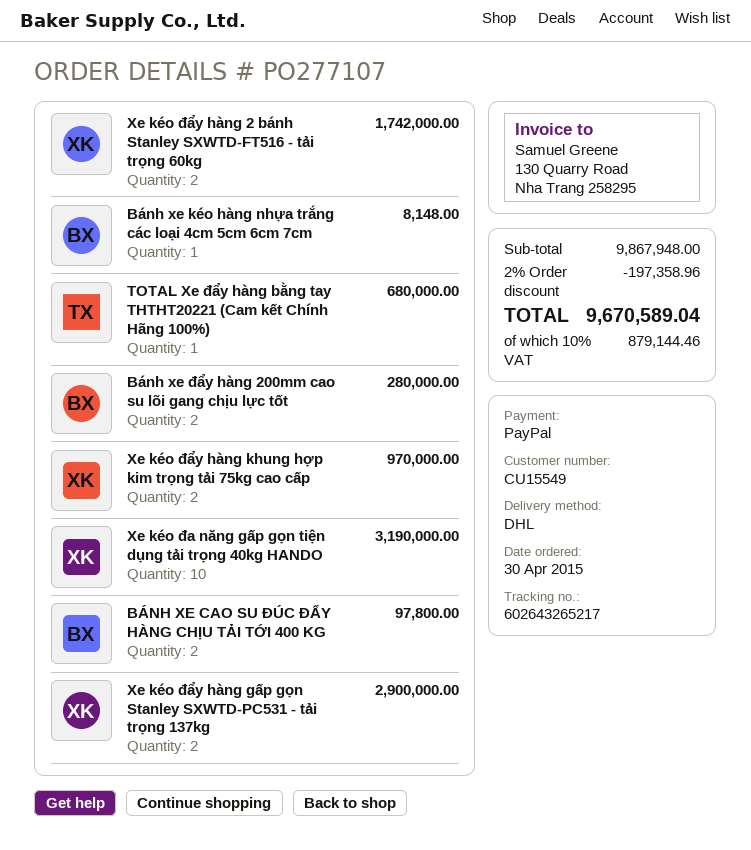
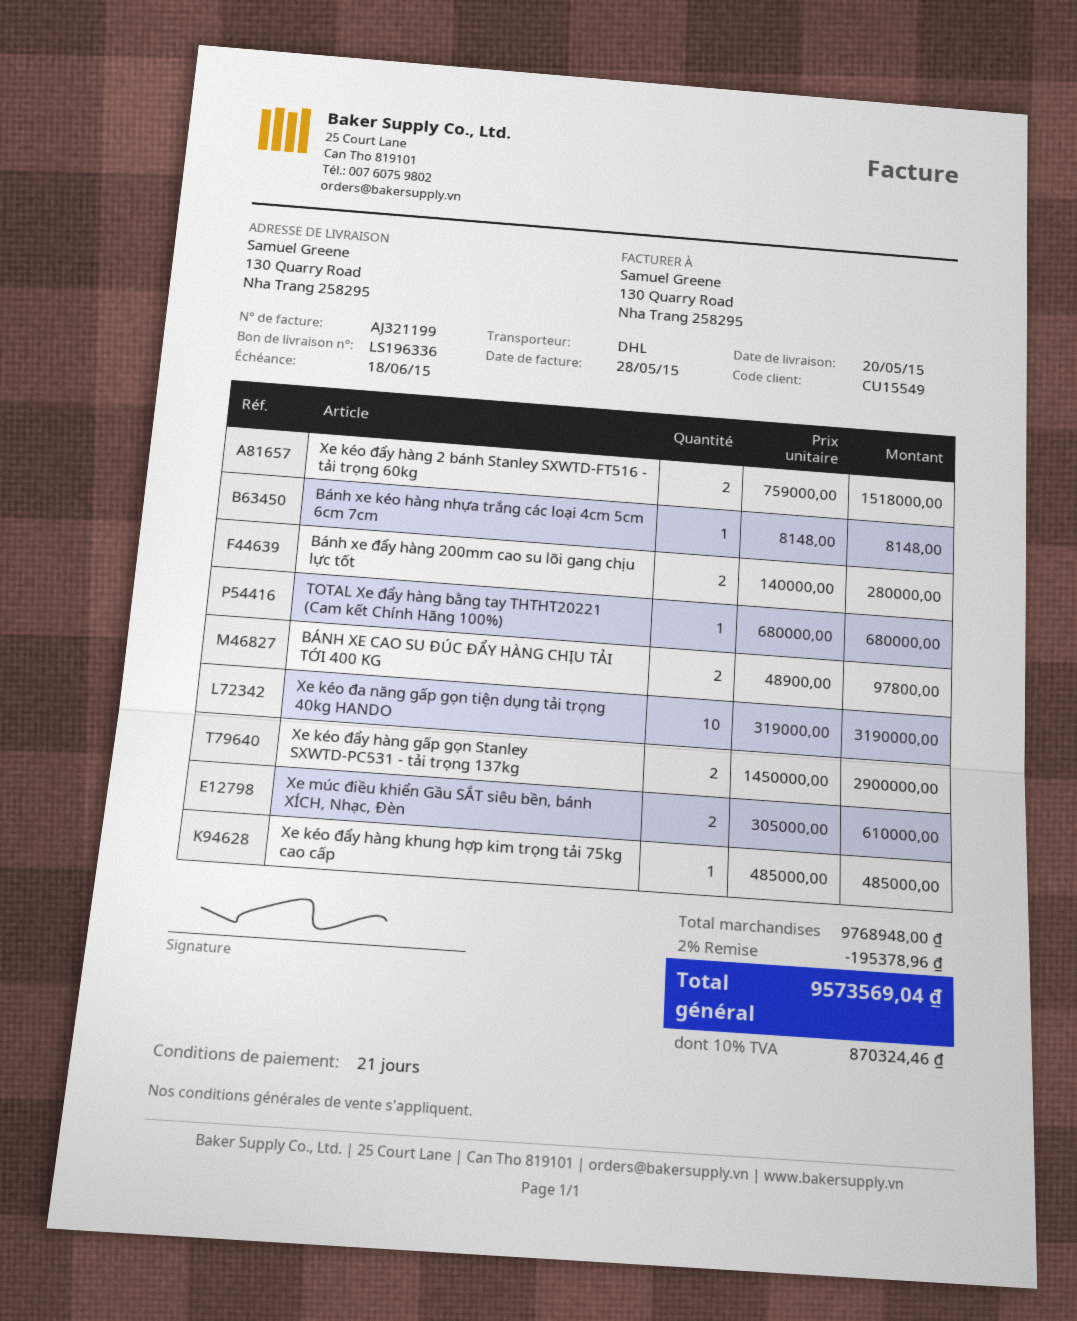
Xe kéo đẩy hàng 2 bánh Stanley SXWTD-FT516 - tải trọng 60kg: 2 for 1742000.00 -> 2 for 1518000.00
Xe kéo đẩy hàng khung hợp kim trọng tải 75kg cao cấp: 2 for 970000.00 -> 1 for 485000.00
Xe múc điều khiển Gầu SẮT siêu bền, bánh XÍCH, Nhạc, Đèn: none -> 2 for 610000.00
subtotal: 9867948.00 -> 9768948.00
discount: 2% = 197358.96 -> 2% = 195378.96
tax: 10% = 879144.46 -> 10% = 870324.46
total: 9670589.04 -> 9573569.04

